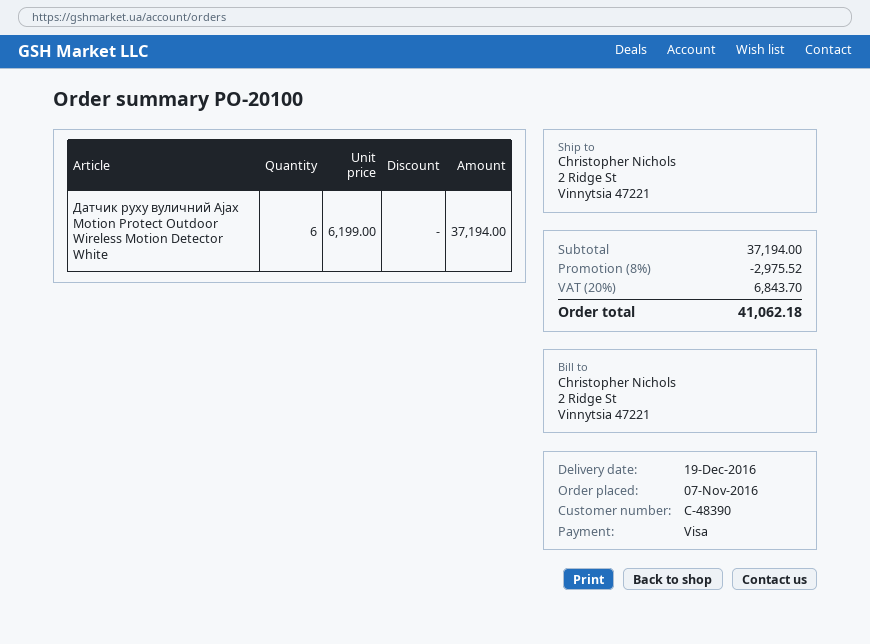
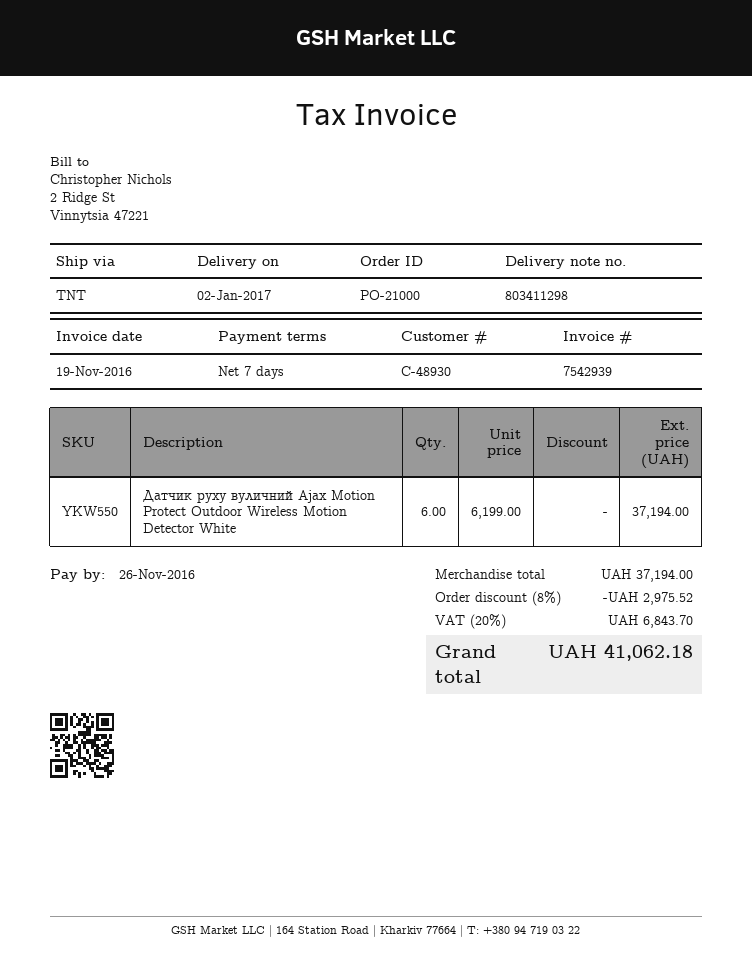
order number: PO-20100 -> PO-21000
delivery date: 2016-12-19 -> 2017-01-02
customer number: C-48390 -> C-48930

